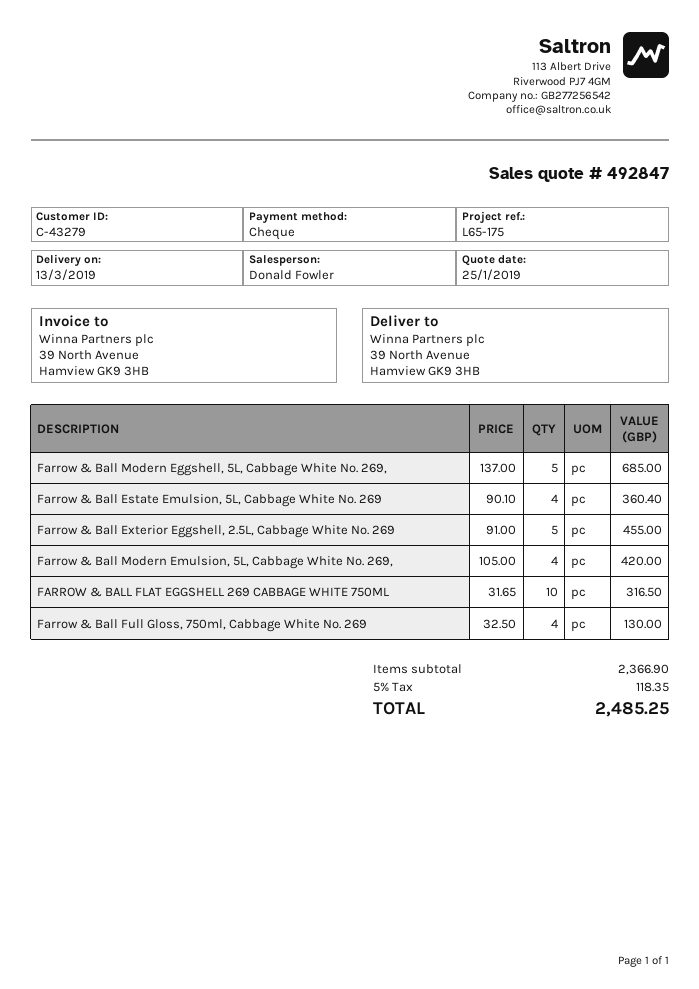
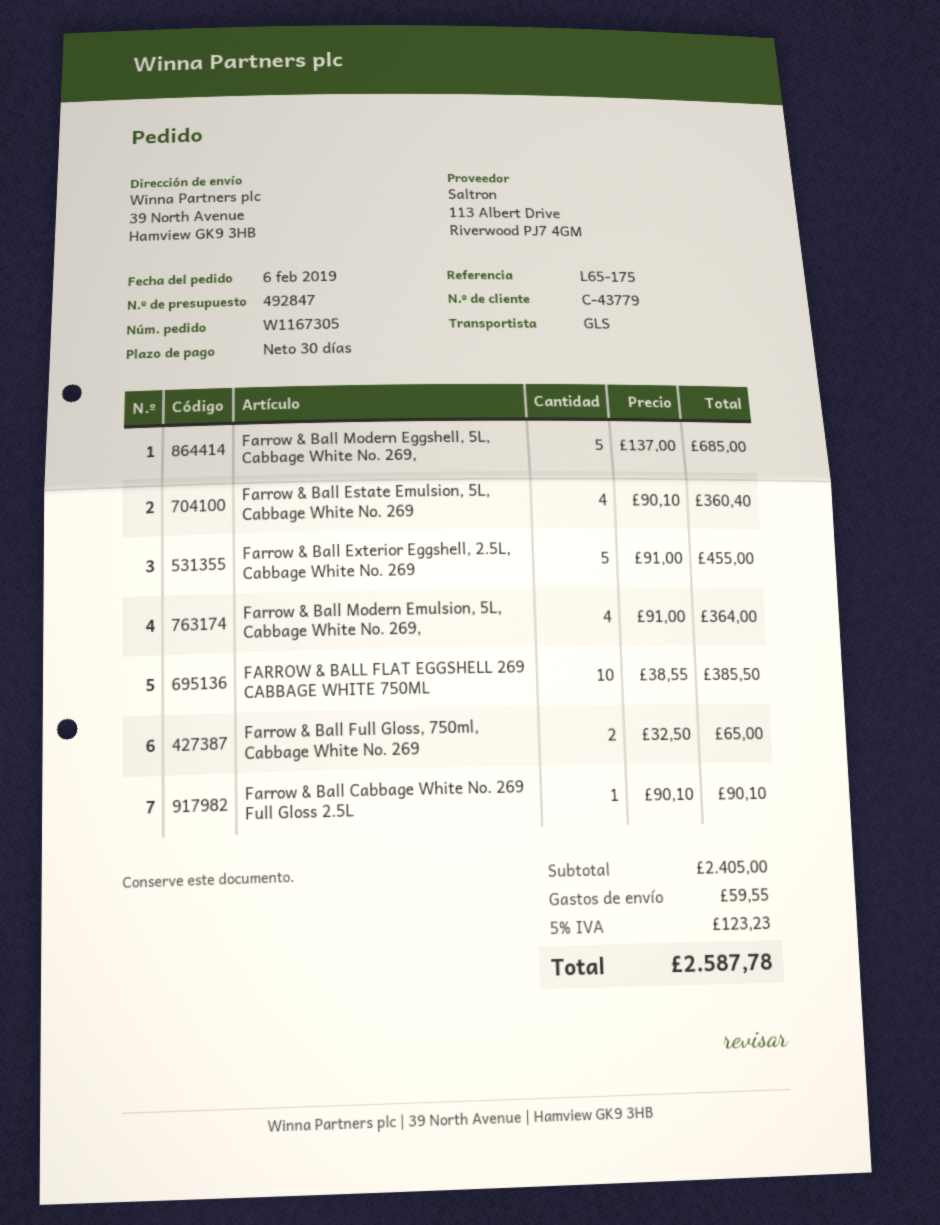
customer number: C-43279 -> C-43779
Farrow & Ball Modern Emulsion, 5L, Cabbage White No. 269,: 4 x 105.00 = 420.00 -> 4 x 91.00 = 364.00
FARROW & BALL FLAT EGGSHELL 269 CABBAGE WHITE 750ML: 10 x 31.65 = 316.50 -> 10 x 38.55 = 385.50
Farrow & Ball Full Gloss, 750ml, Cabbage White No. 269: 4 x 32.50 = 130.00 -> 2 x 32.50 = 65.00
Farrow & Ball Cabbage White No. 269 Full Gloss 2.5L: none -> 1 x 90.10 = 90.10
subtotal: 2366.90 -> 2405.00
shipping: none -> 59.55
tax: 5% = 118.35 -> 5% = 123.23
total: 2485.25 -> 2587.78

